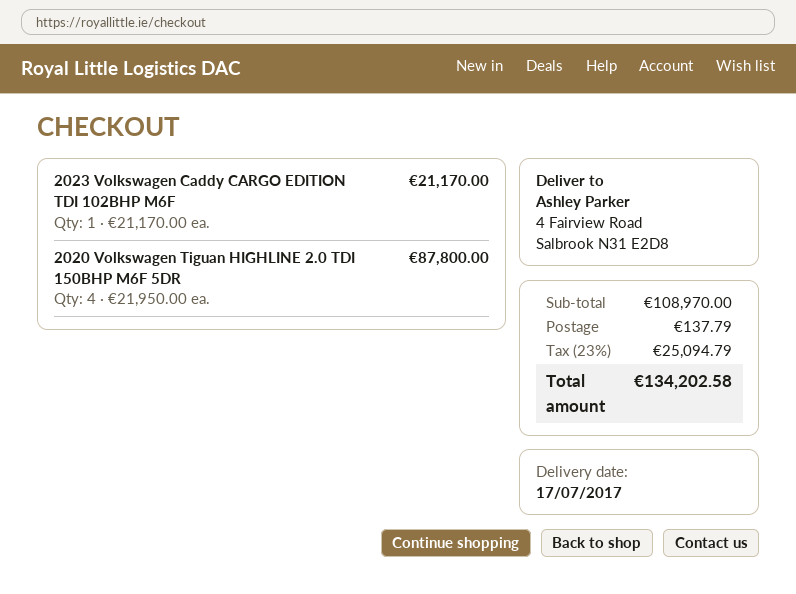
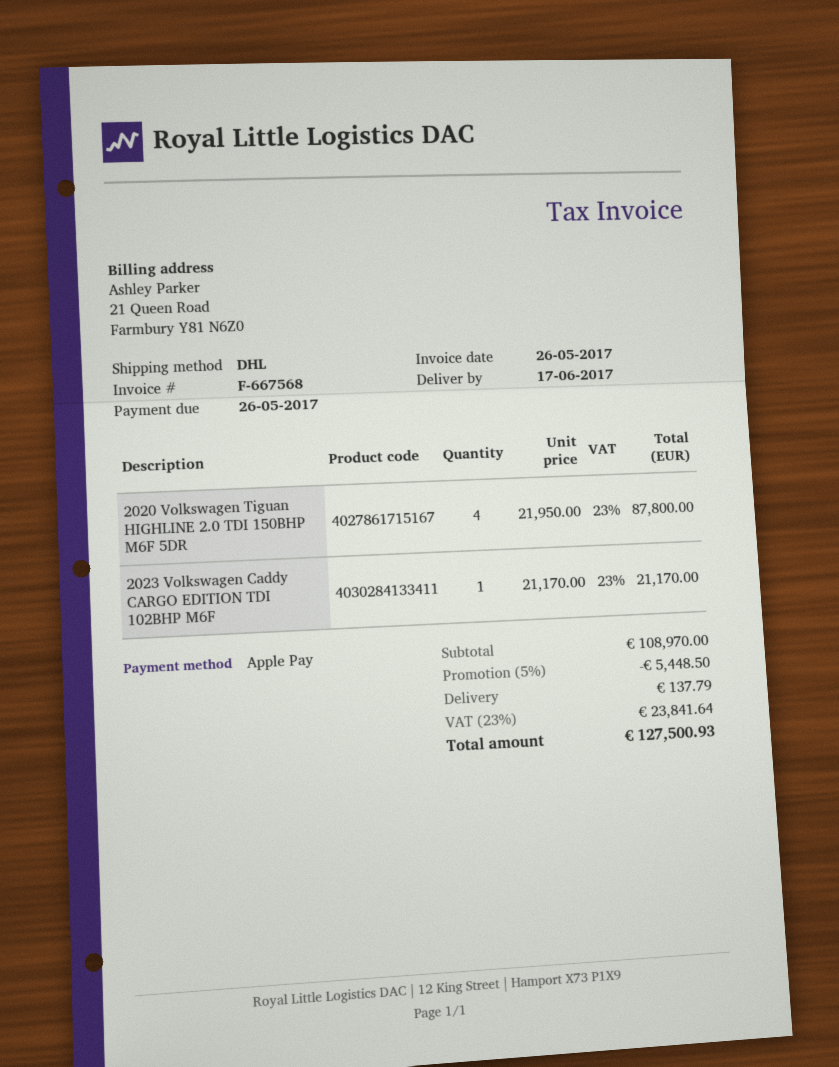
delivery date: 2017-07-17 -> 2017-06-17
discount: none -> 5% = 5448.50
tax: 23% = 25094.79 -> 23% = 23841.64
total: 134202.58 -> 127500.93

